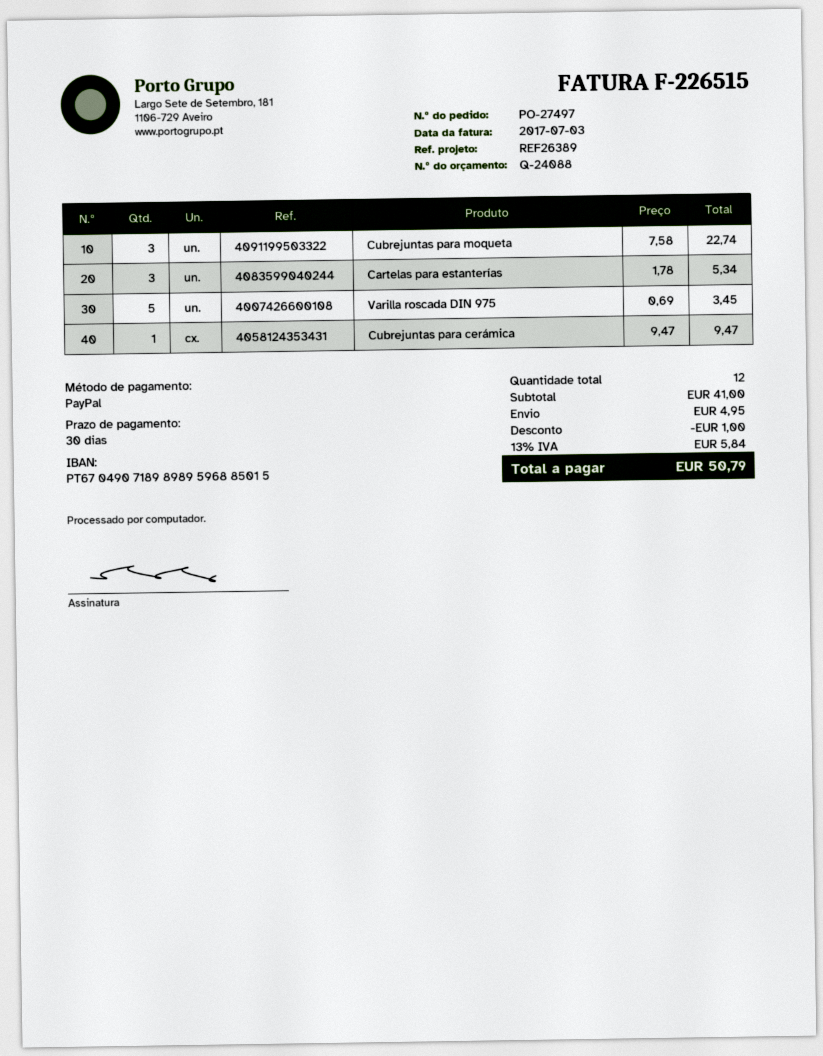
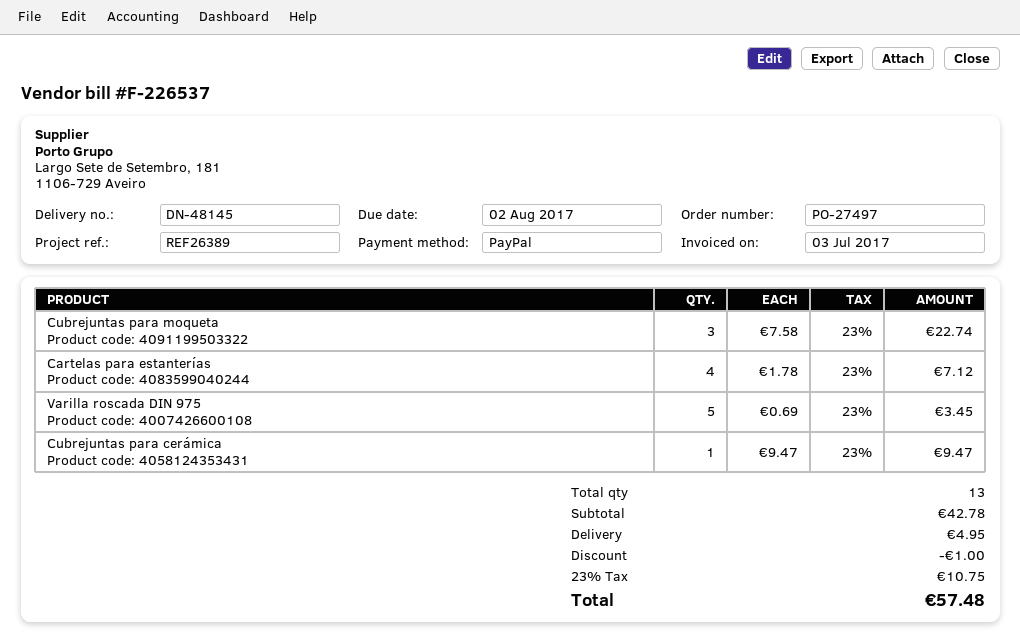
invoice number: F-226515 -> F-226537
Cartelas para estanterías: 3 x 1.78 = 5.34 -> 4 x 1.78 = 7.12
total quantity: 12 -> 13
subtotal: 41.00 -> 42.78
tax: 13% = 5.84 -> 23% = 10.75
total: 50.79 -> 57.48

